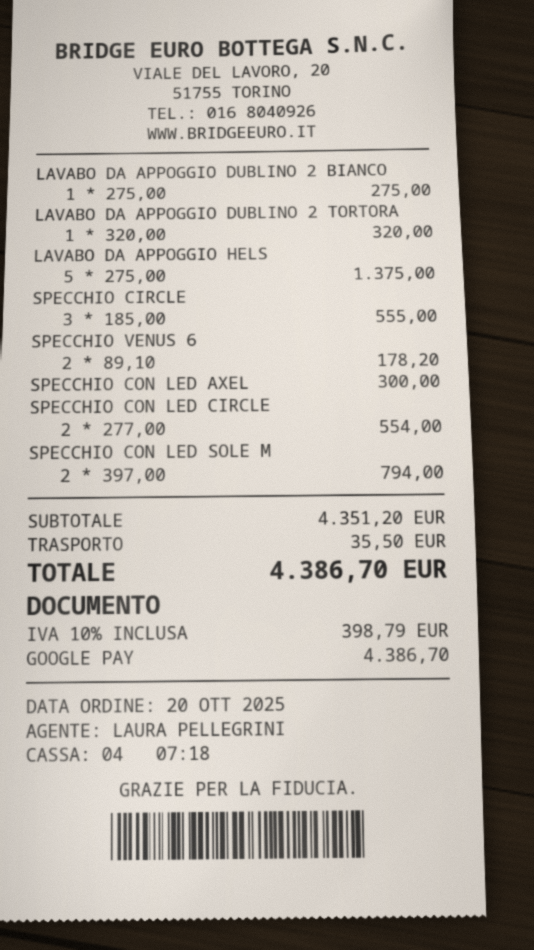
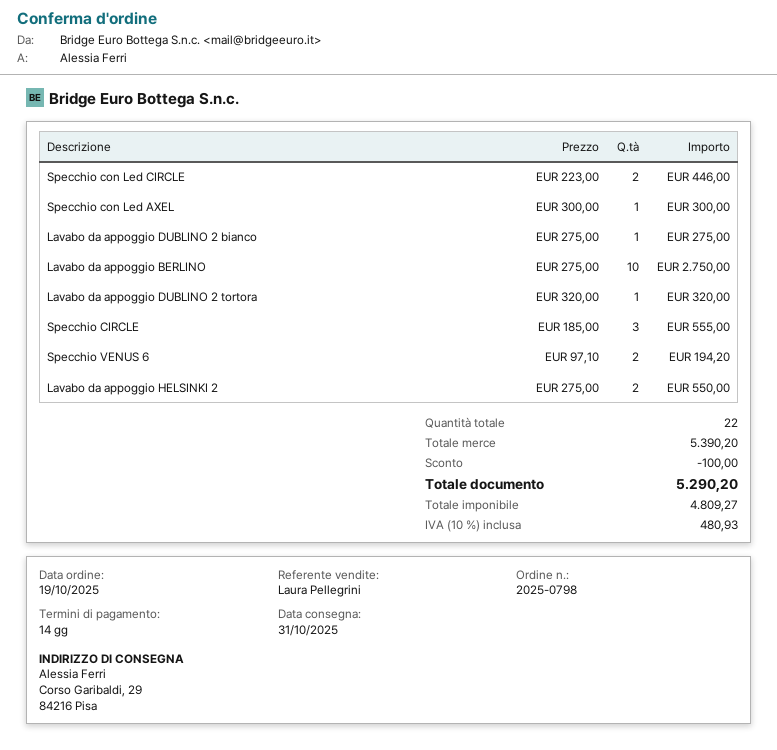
order date: 2025-10-20 -> 2025-10-19
LAVABO DA APPOGGIO HELS: 5 x 275.00 = 1375.00 -> 2 x 275.00 = 550.00
SPECCHIO VENUS 6: 2 x 89.10 = 178.20 -> 2 x 97.10 = 194.20
SPECCHIO CON LED CIRCLE: 2 x 277.00 = 554.00 -> 2 x 223.00 = 446.00
SPECCHIO CON LED SOLE M: 2 x 397.00 = 794.00 -> none
Lavabo da appoggio BERLINO: none -> 10 x 275.00 = 2750.00
subtotal: 4351.20 -> 5390.20
discount: none -> 100.00
shipping: 35.50 -> none
tax: 10% = 398.79 -> 10% = 480.93
total: 4386.70 -> 5290.20

